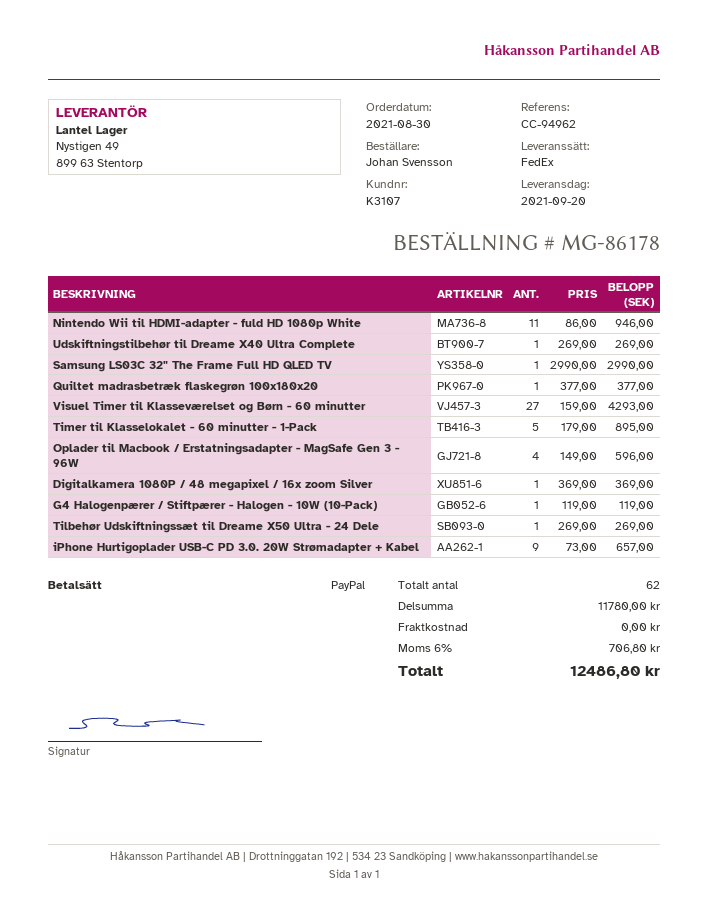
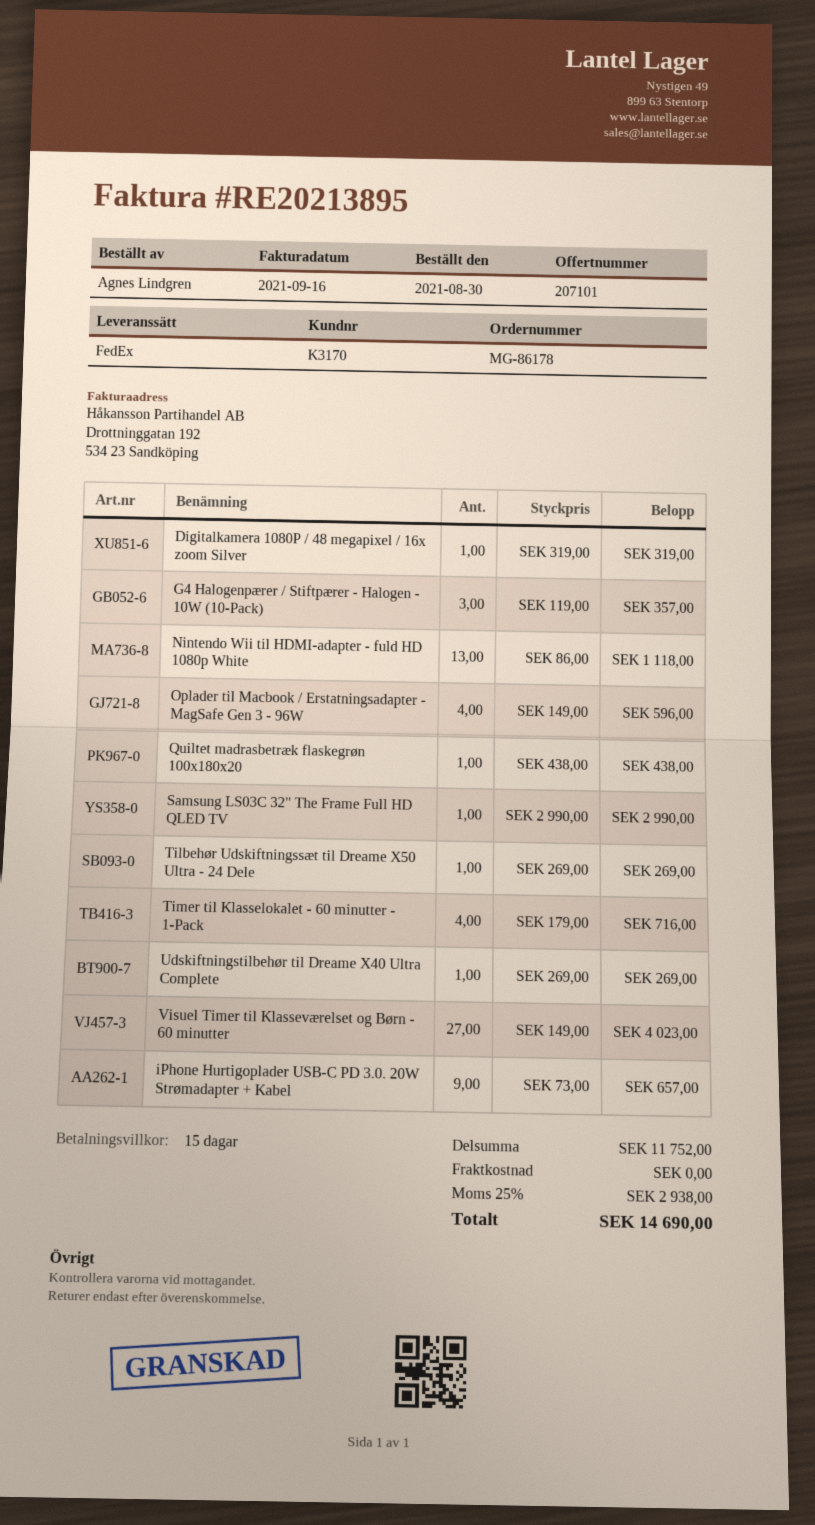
customer number: K3107 -> K3170
ordered by: Johan Svensson -> Agnes Lindgren
Nintendo Wii til HDMI-adapter - fuld HD 1080p White: 11 x 86.00 = 946.00 -> 13 x 86.00 = 1118.00
Quiltet madrasbetræk flaskegrøn 100x180x20: 1 x 377.00 = 377.00 -> 1 x 438.00 = 438.00
Visuel Timer til Klasseværelset og Børn - 60 minutter: 27 x 159.00 = 4293.00 -> 27 x 149.00 = 4023.00
Timer til Klasselokalet - 60 minutter - 1-Pack: 5 x 179.00 = 895.00 -> 4 x 179.00 = 716.00
Digitalkamera 1080P / 48 megapixel / 16x zoom Silver: 1 x 369.00 = 369.00 -> 1 x 319.00 = 319.00
G4 Halogenpærer / Stiftpærer - Halogen - 10W (10-Pack): 1 x 119.00 = 119.00 -> 3 x 119.00 = 357.00
subtotal: 11780.00 -> 11752.00
tax: 6% = 706.80 -> 25% = 2938.00
total: 12486.80 -> 14690.00

